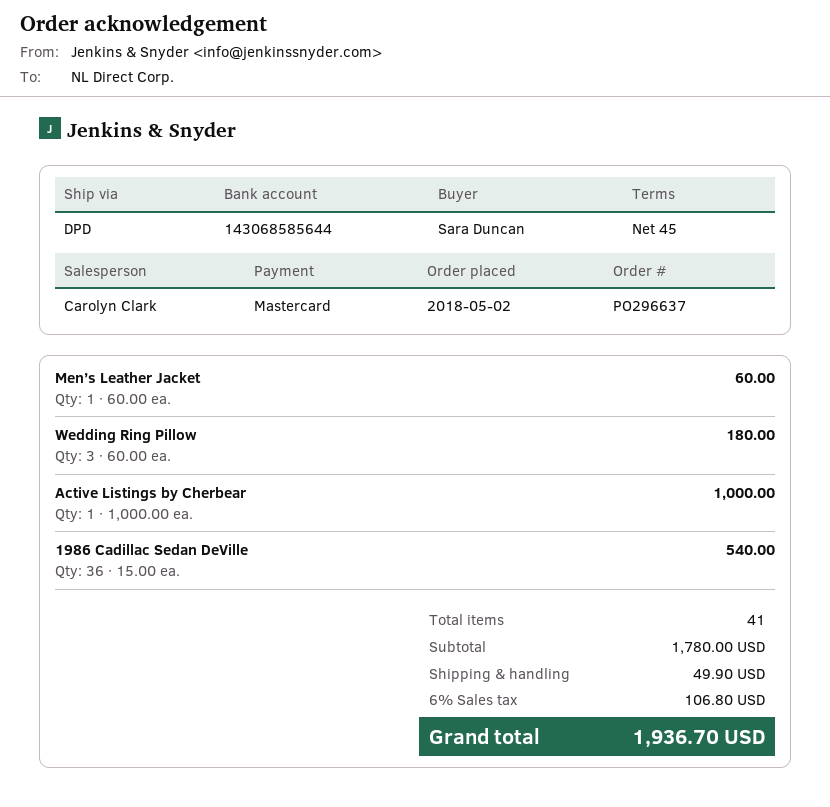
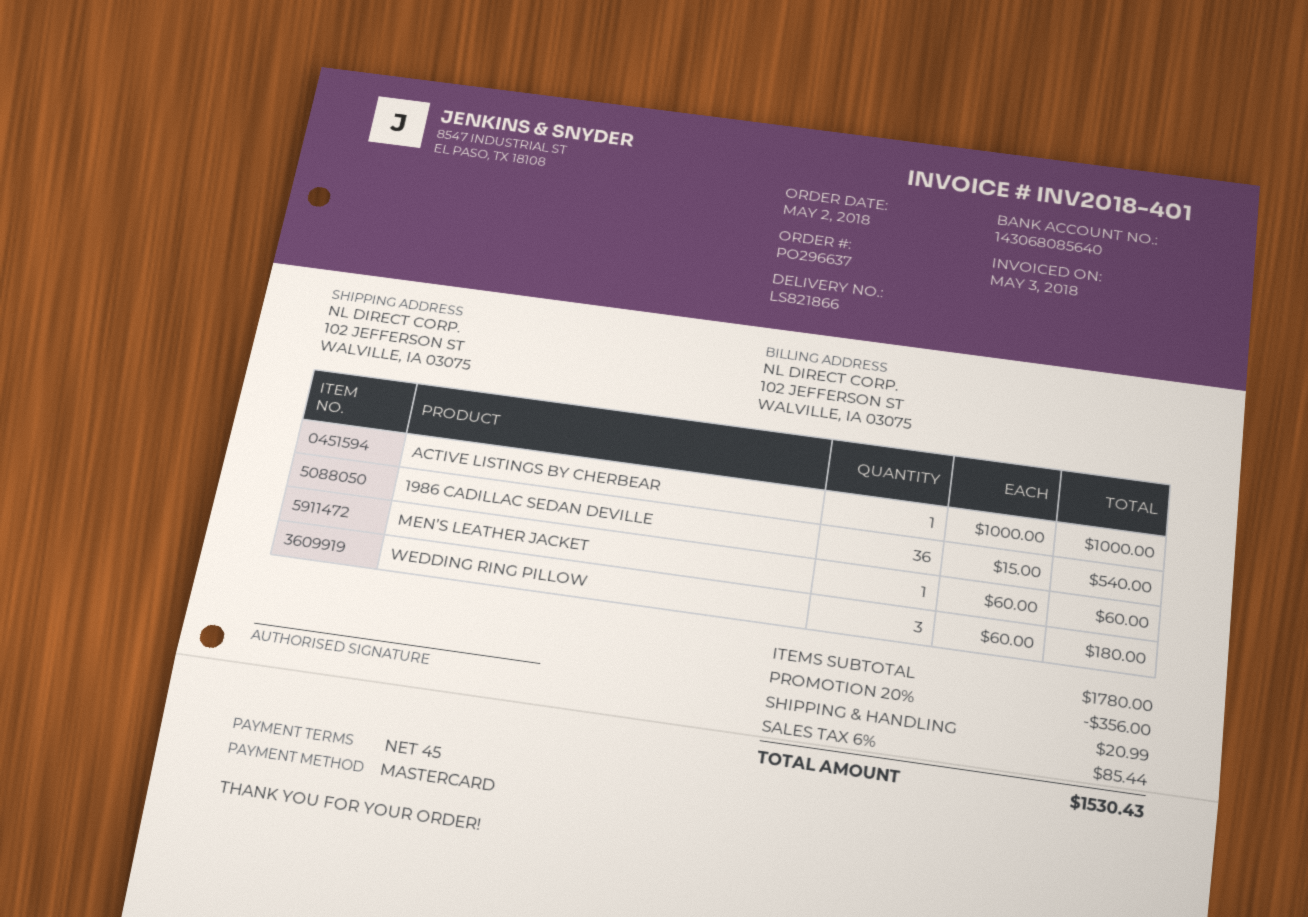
bank account: 143068585644 -> 143068085640
discount: none -> 20% = 356.00
shipping: 49.90 -> 20.99
tax: 6% = 106.80 -> 6% = 85.44
total: 1936.70 -> 1530.43

